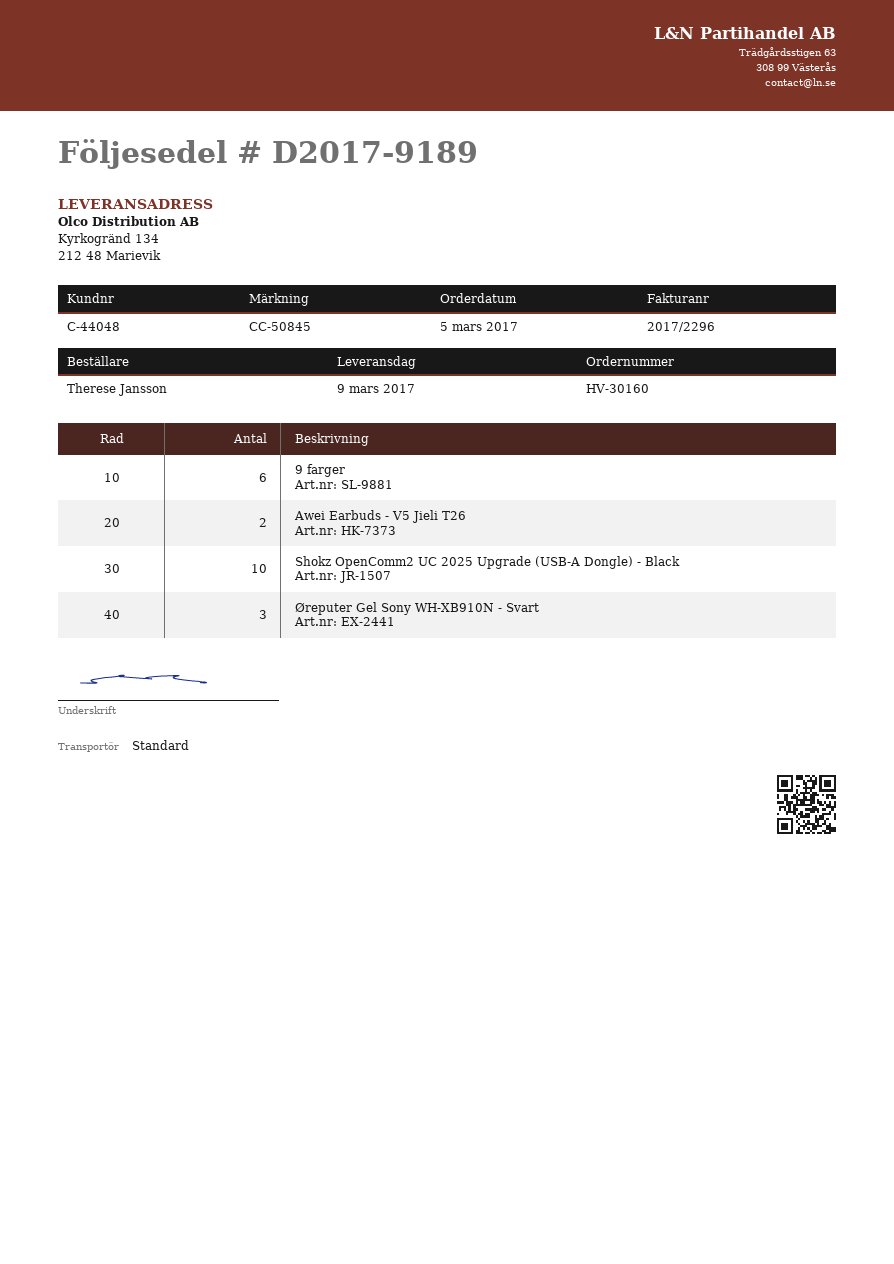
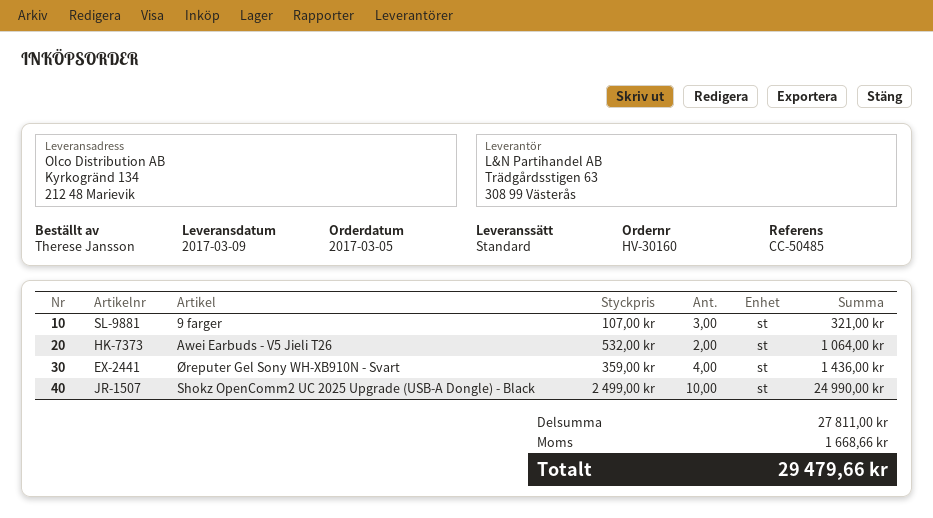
reference: CC-50845 -> CC-50485
9 farger: 6 -> 3
Øreputer Gel Sony WH-XB910N - Svart: 3 -> 4

